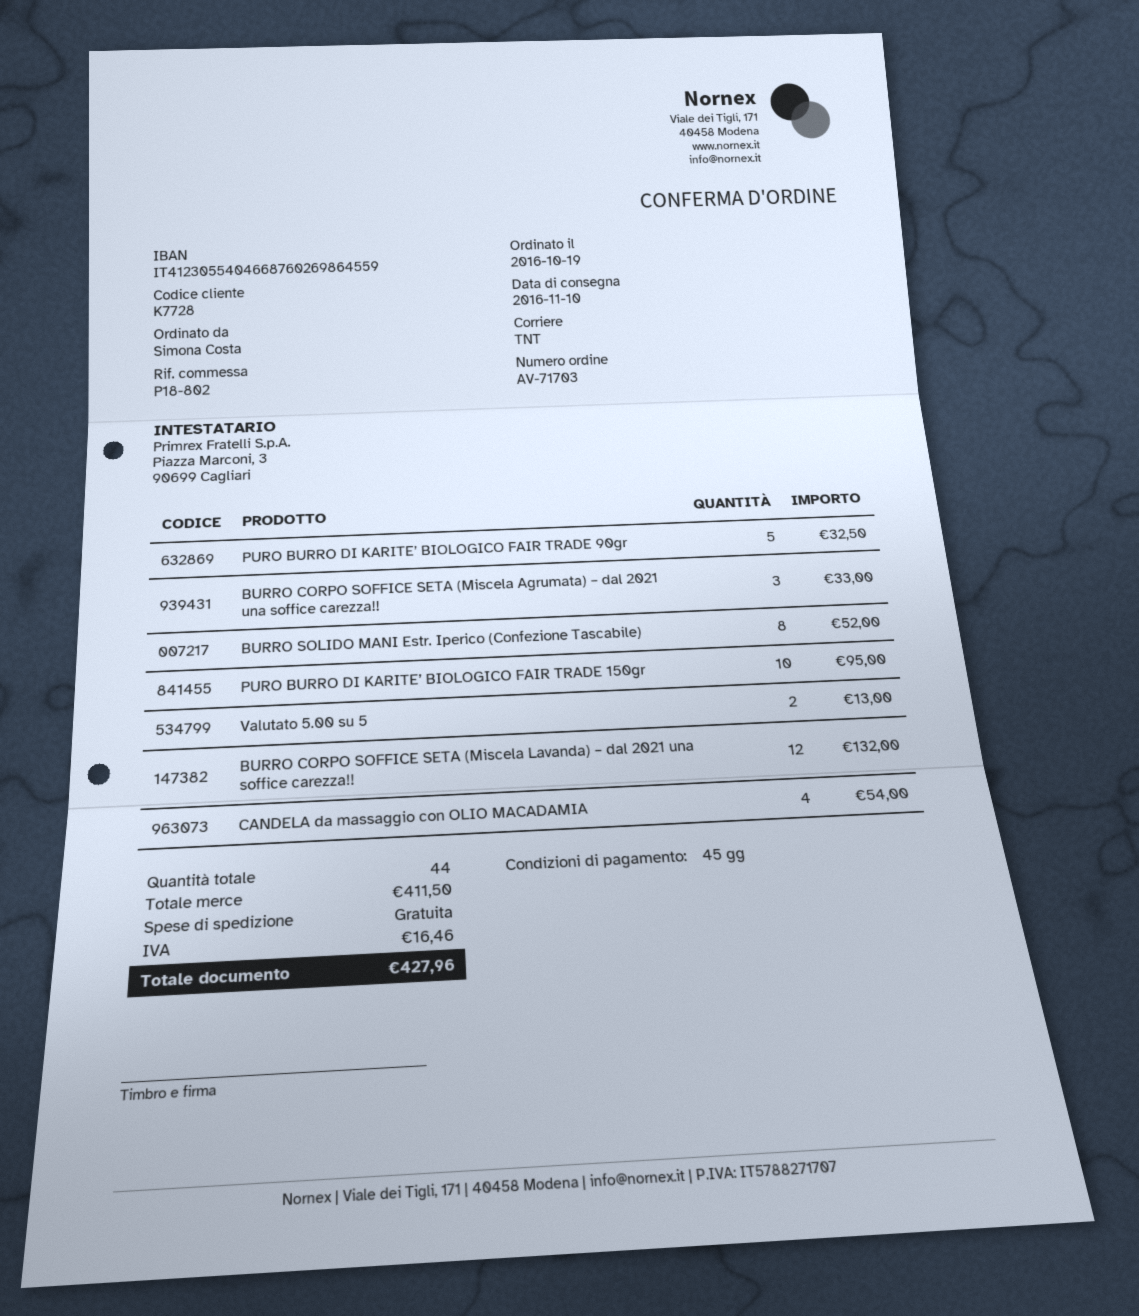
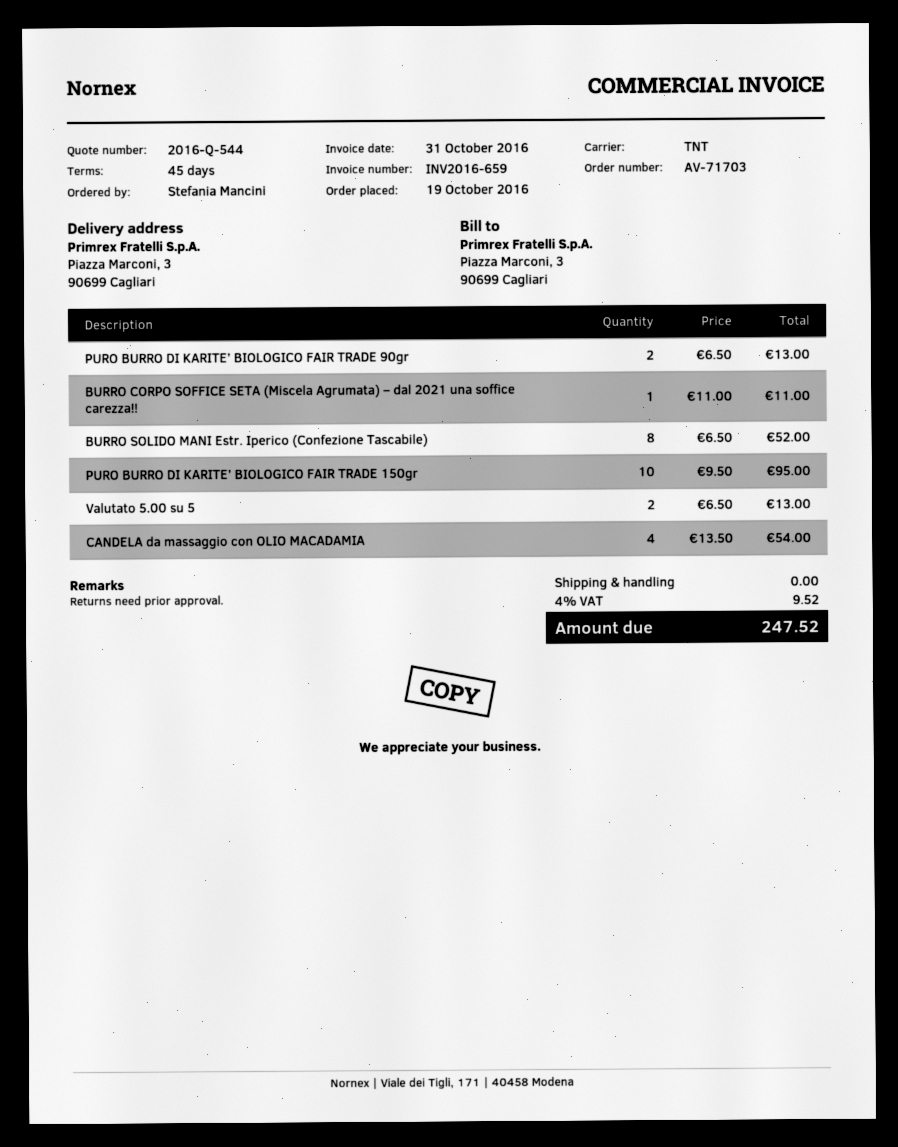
ordered by: Simona Costa -> Stefania Mancini
PURO BURRO DI KARITE’ BIOLOGICO FAIR TRADE 90gr: 5 for 32.50 -> 2 for 13.00
BURRO CORPO SOFFICE SETA (Miscela Agrumata) – dal 2021 una soffice carezza!!: 3 for 33.00 -> 1 for 11.00
BURRO CORPO SOFFICE SETA (Miscela Lavanda) – dal 2021 una soffice carezza!!: 12 for 132.00 -> none
tax: 16.46 -> 9.52
total: 427.96 -> 247.52

